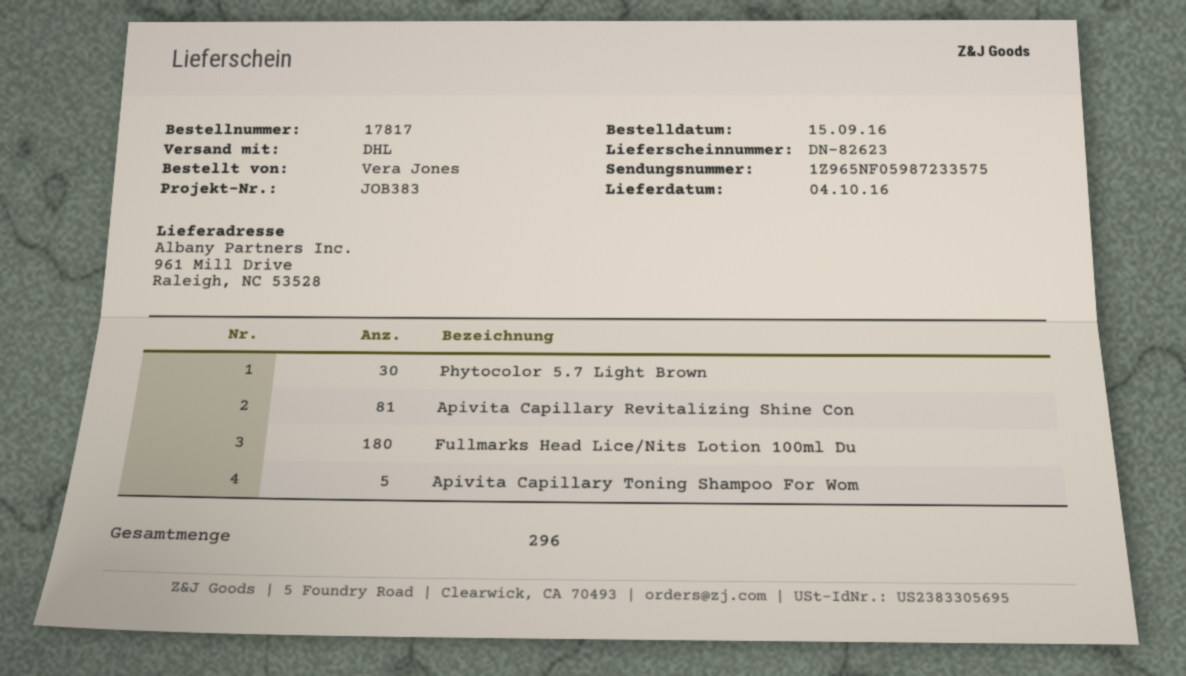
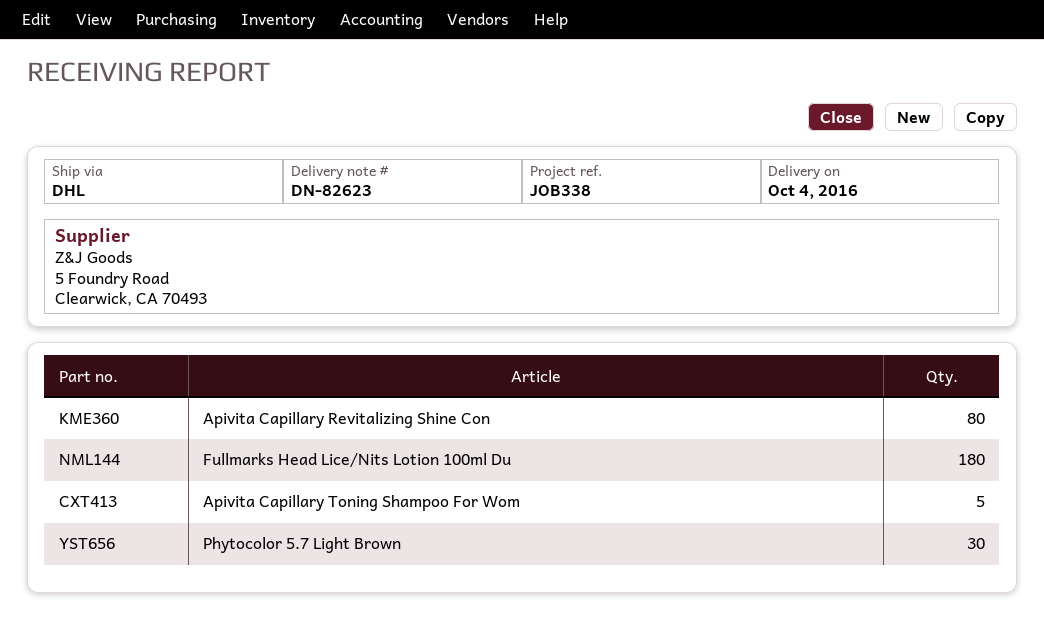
reference: JOB383 -> JOB338
Apivita Capillary Revitalizing Shine Con: 81 -> 80

